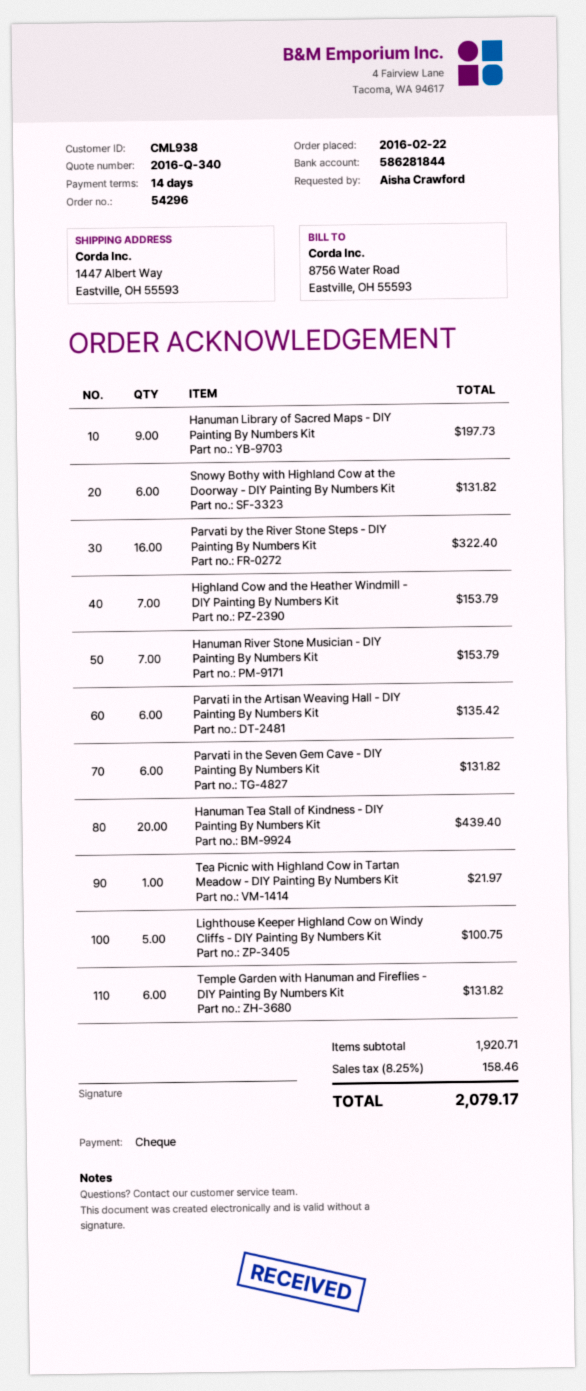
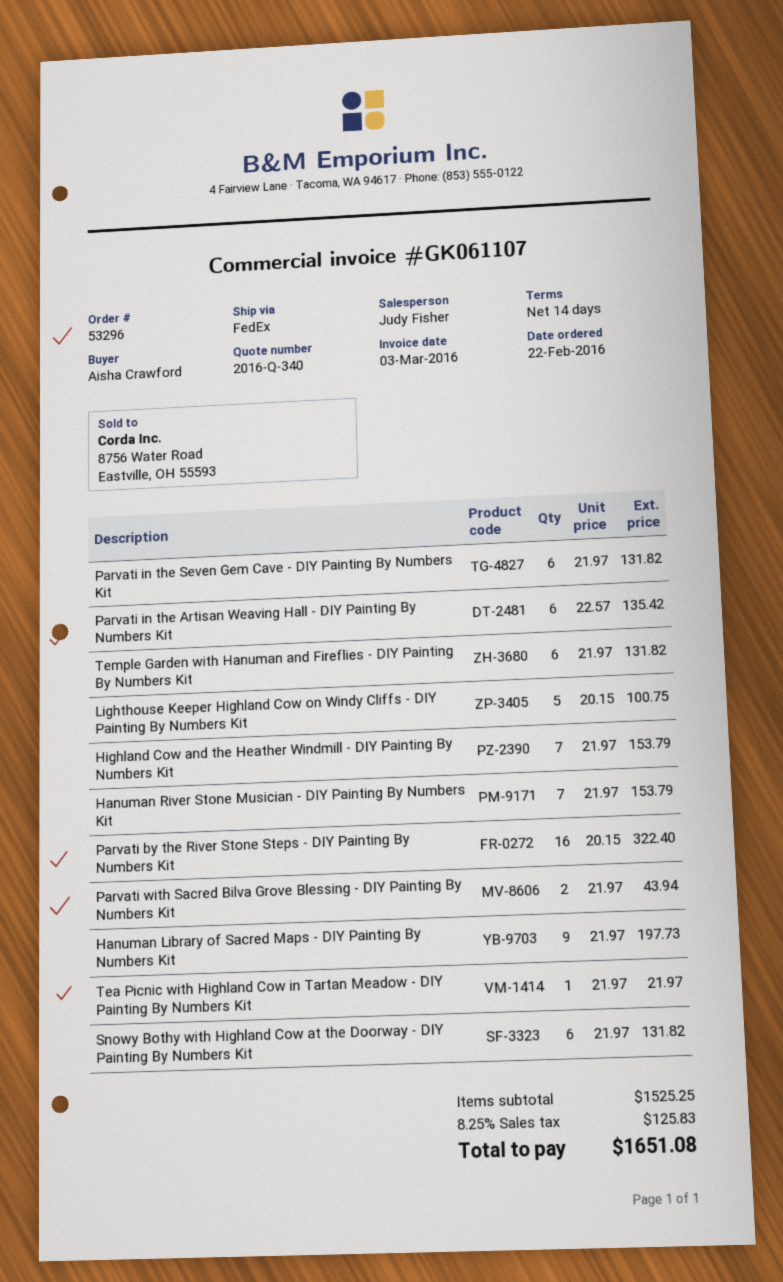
order number: 54296 -> 53296
Hanuman Tea Stall of Kindness - DIY Painting By Numbers Kit: 20 for 439.40 -> none
Parvati with Sacred Bilva Grove Blessing - DIY Painting By Numbers Kit: none -> 2 for 43.94
subtotal: 1920.71 -> 1525.25
tax: 8.25% = 158.46 -> 8.25% = 125.83
total: 2079.17 -> 1651.08

